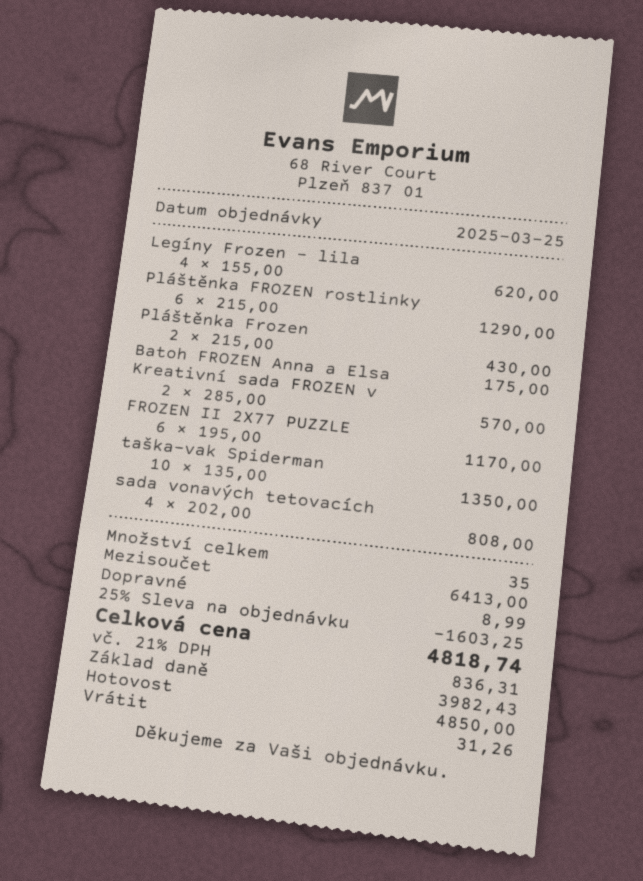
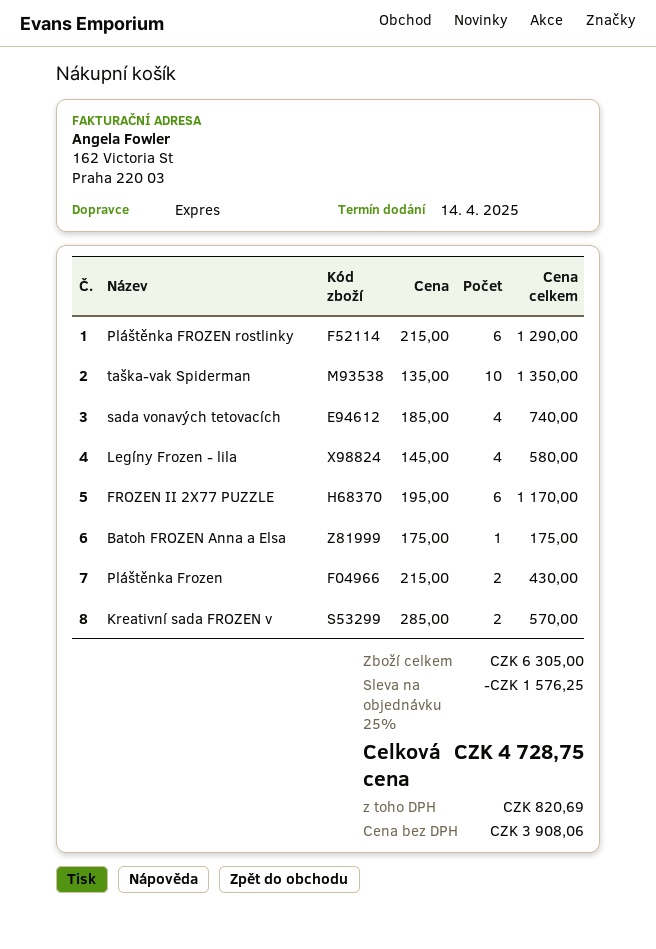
Legíny Frozen - lila: 4 x 155.00 = 620.00 -> 4 x 145.00 = 580.00
sada vonavých tetovacích: 4 x 202.00 = 808.00 -> 4 x 185.00 = 740.00
subtotal: 6413.00 -> 6305.00
discount: 25% = 1603.25 -> 25% = 1576.25
shipping: 8.99 -> none
net: 3982.43 -> 3908.06
tax: 836.31 -> 820.69
total: 4818.74 -> 4728.75

